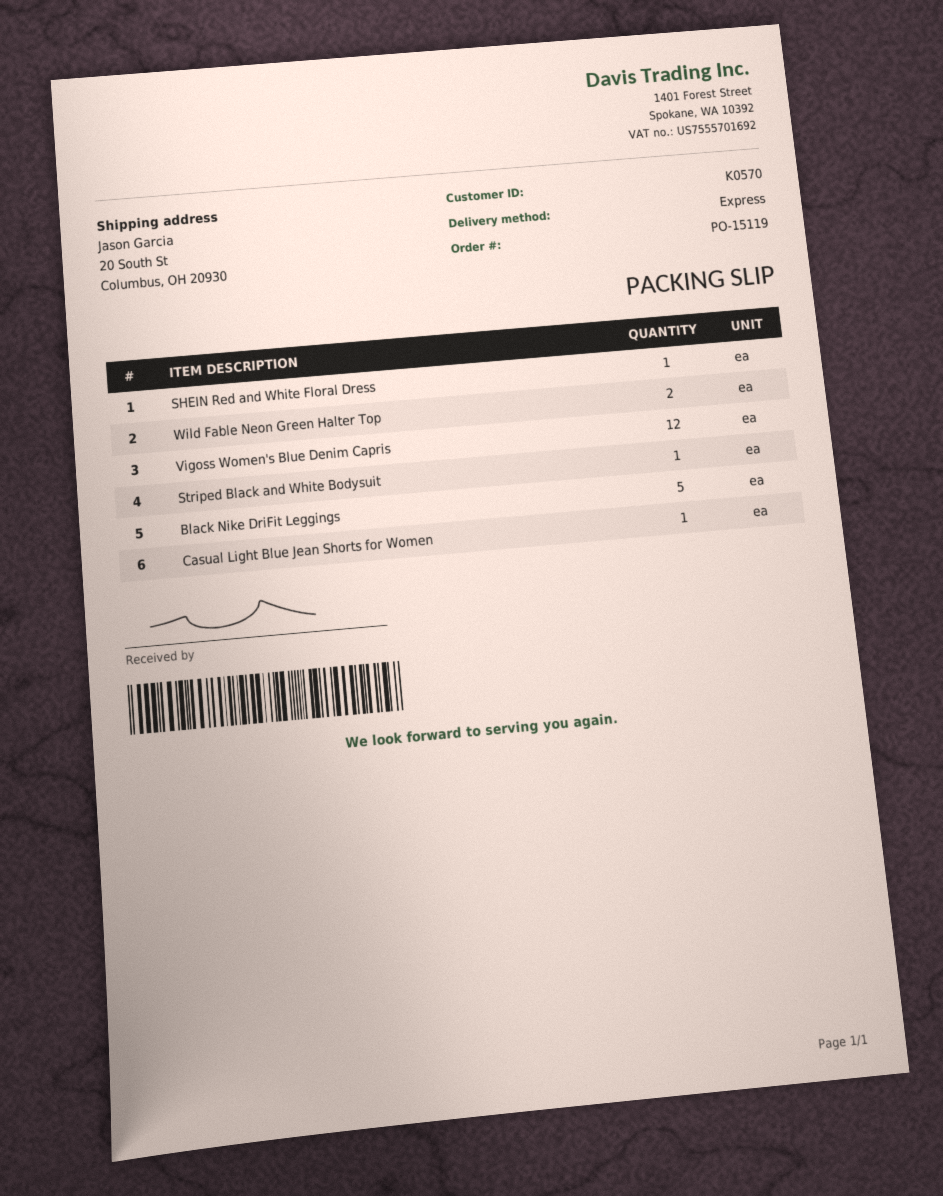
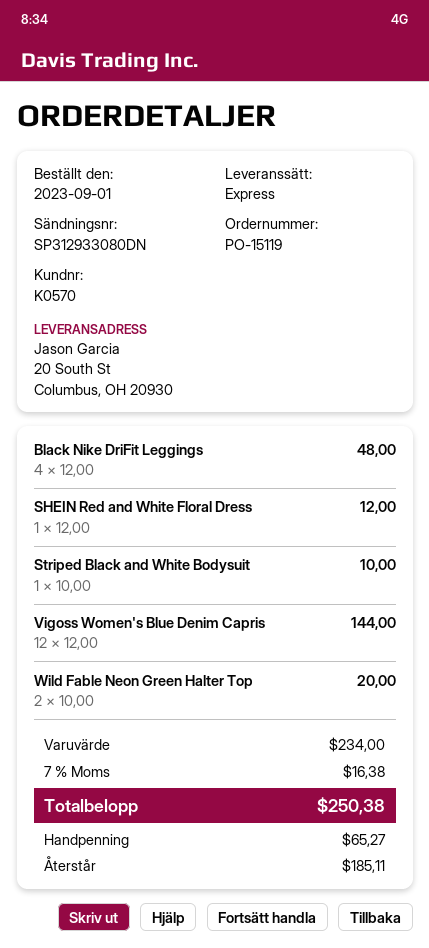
Black Nike DriFit Leggings: 5 -> 4
Casual Light Blue Jean Shorts for Women: 1 -> none

